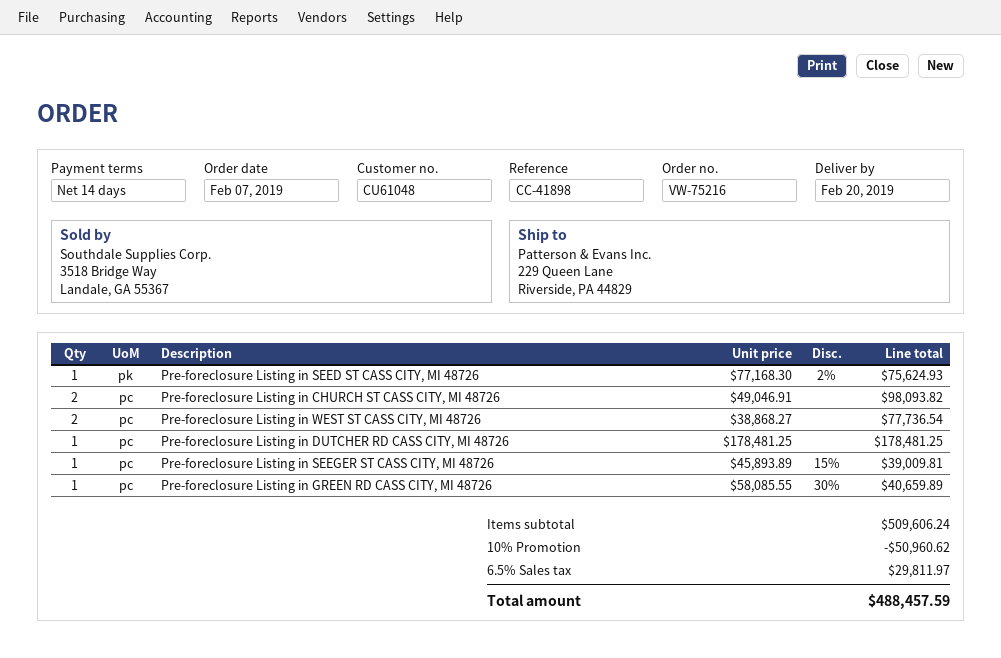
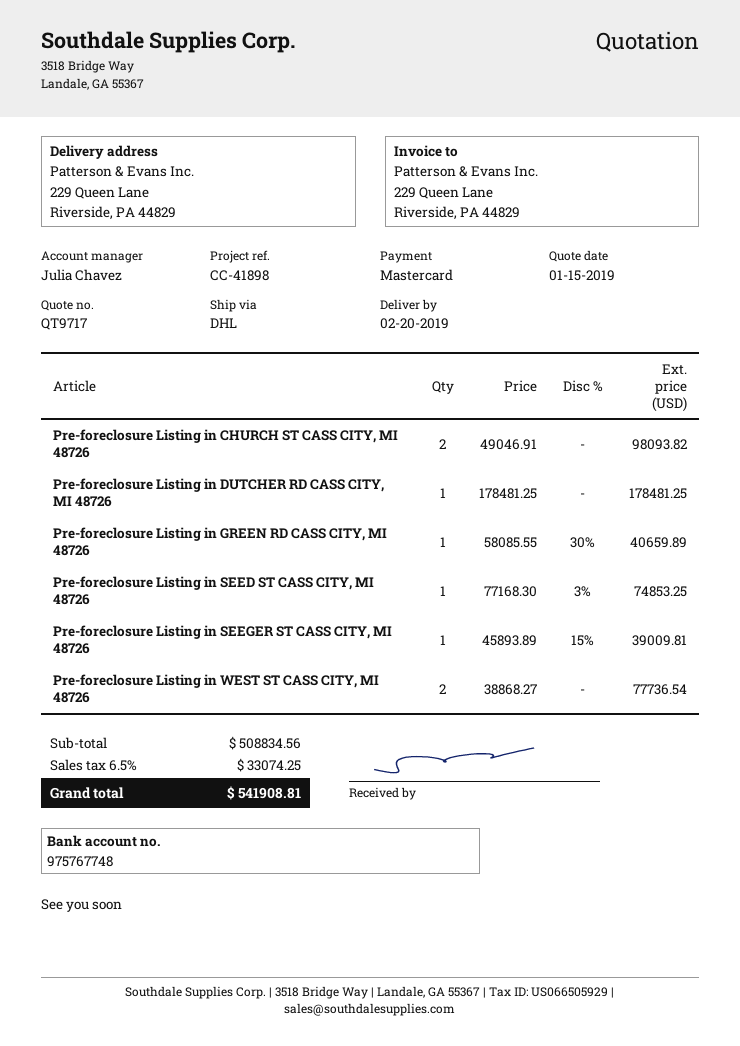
Pre-foreclosure Listing in SEED ST CASS CITY, MI 48726: 1 x 77168.30 - 2% = 75624.93 -> 1 x 77168.30 - 3% = 74853.25
subtotal: 509606.24 -> 508834.56
discount: 10% = 50960.62 -> none
tax: 6.5% = 29811.97 -> 6.5% = 33074.25
total: 488457.59 -> 541908.81

